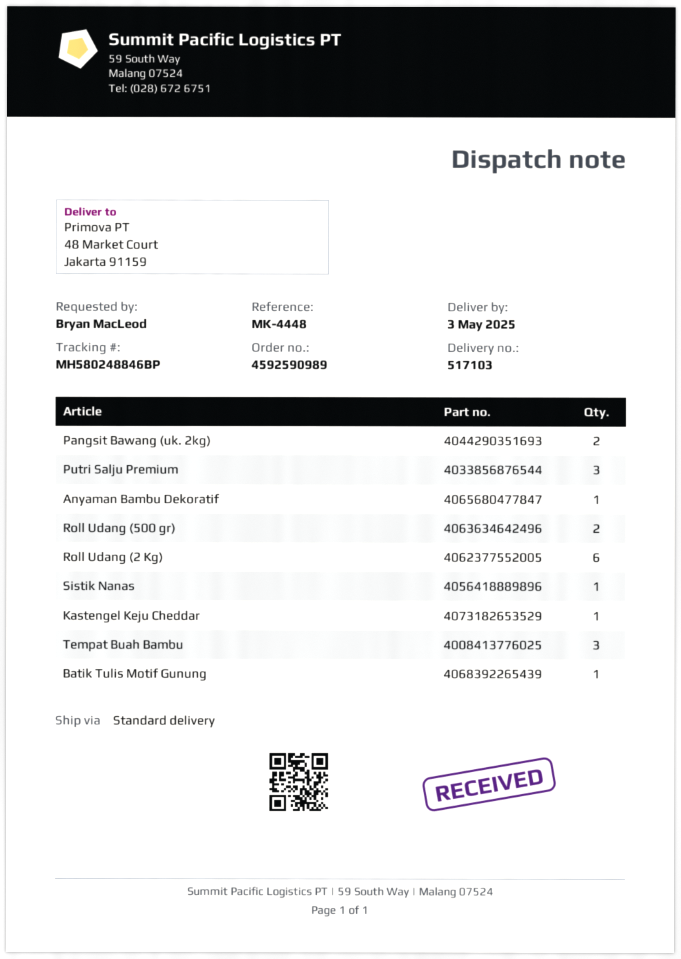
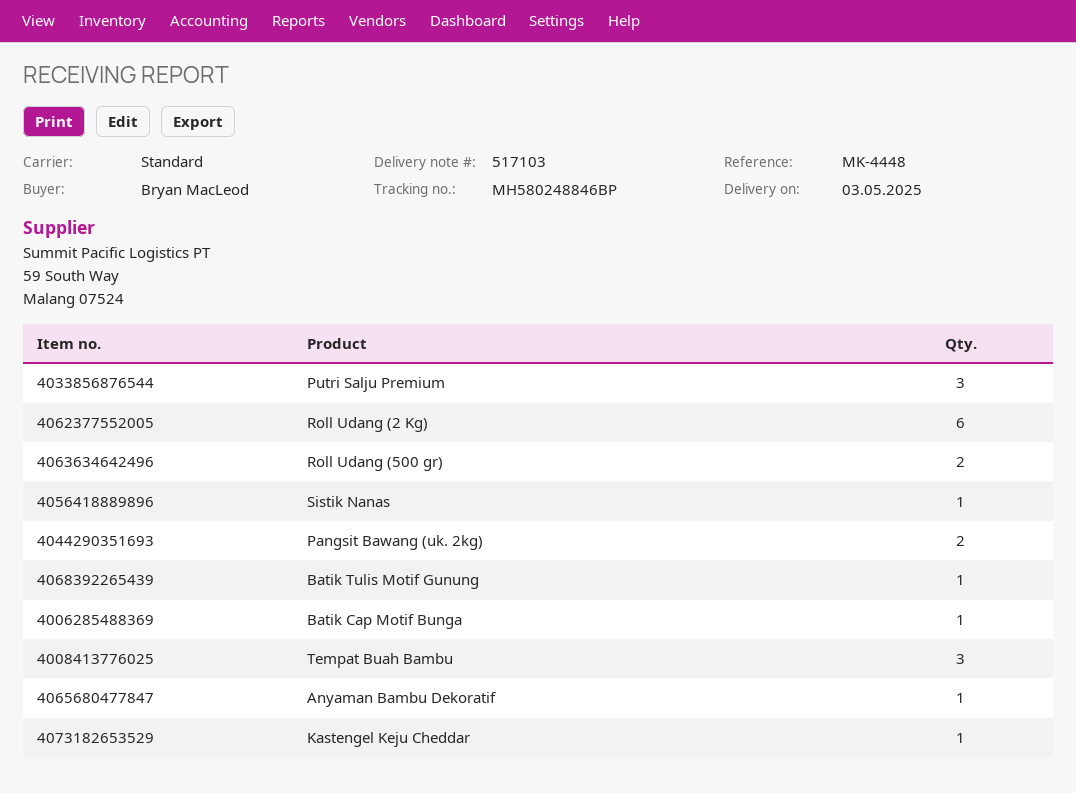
Batik Cap Motif Bunga: none -> 1

